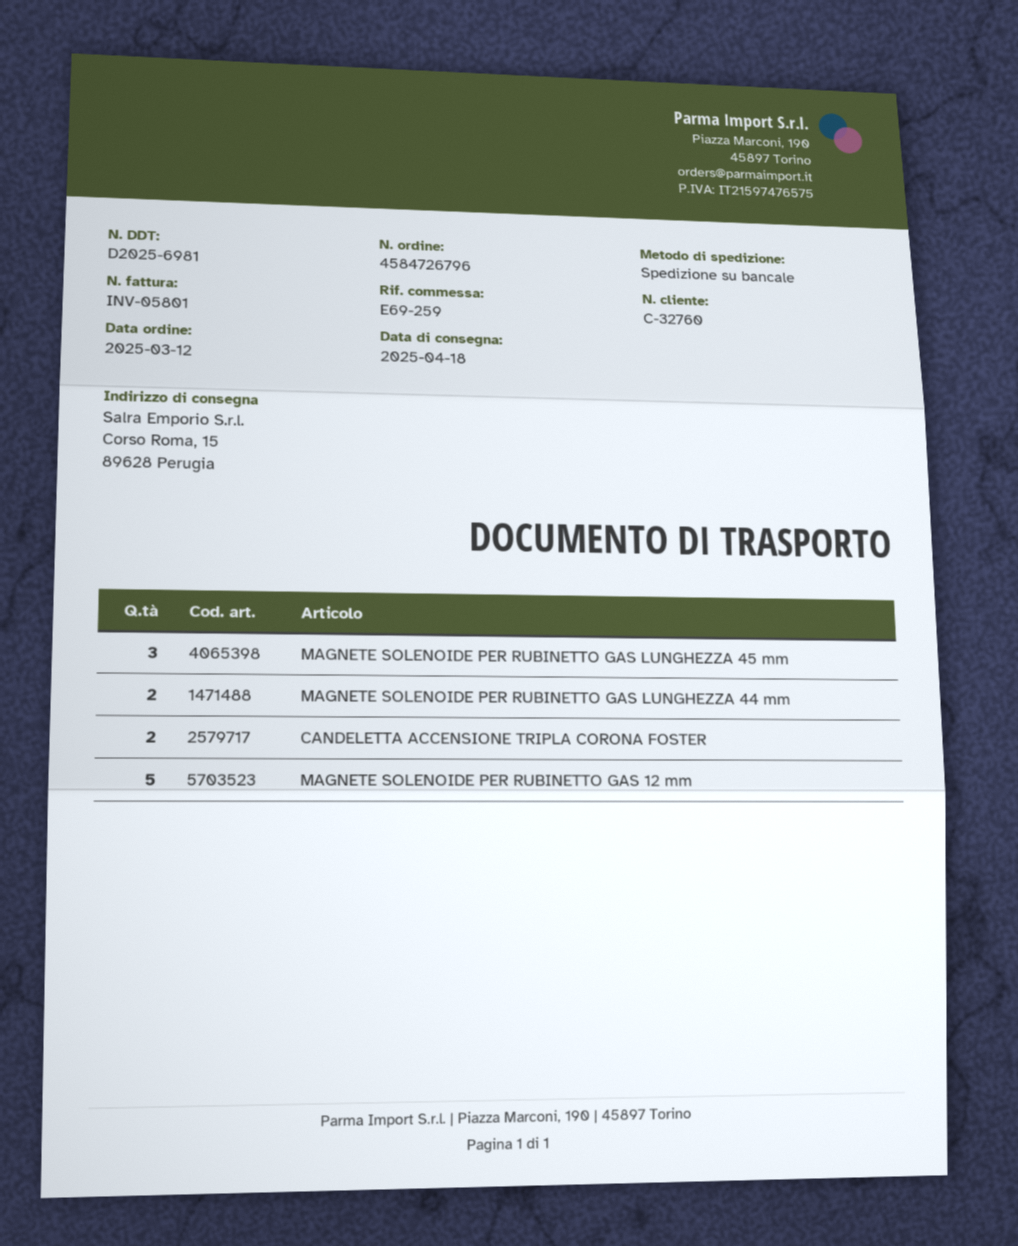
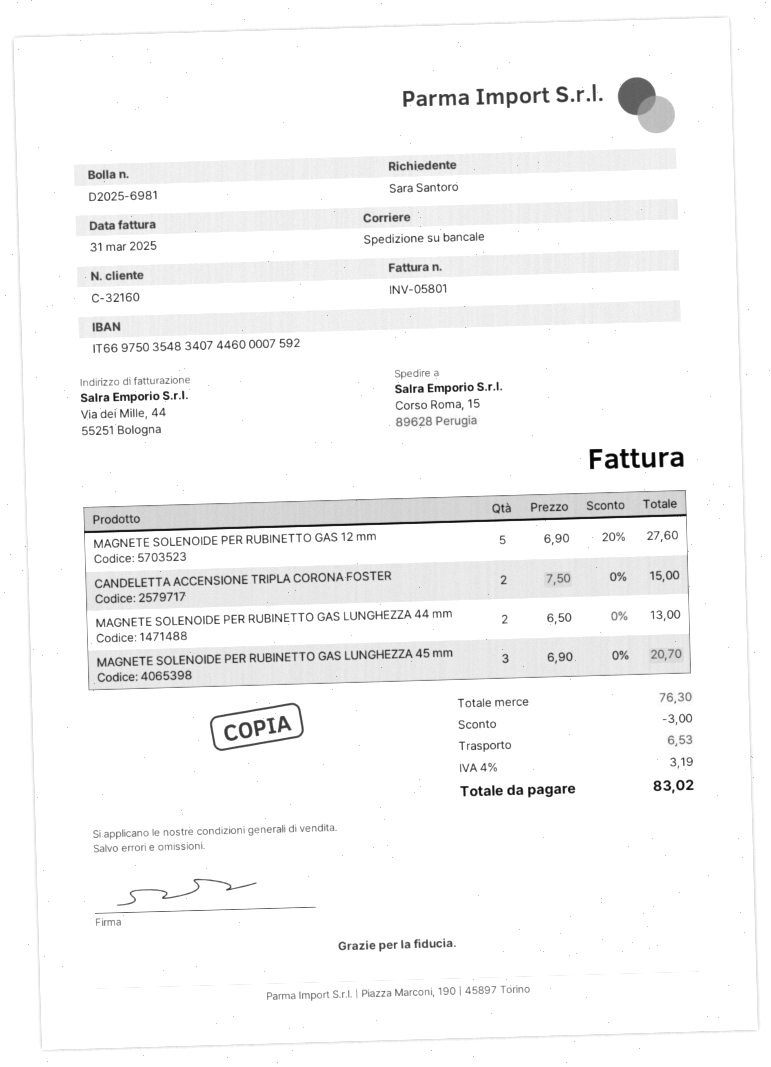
customer number: C-32760 -> C-32160

